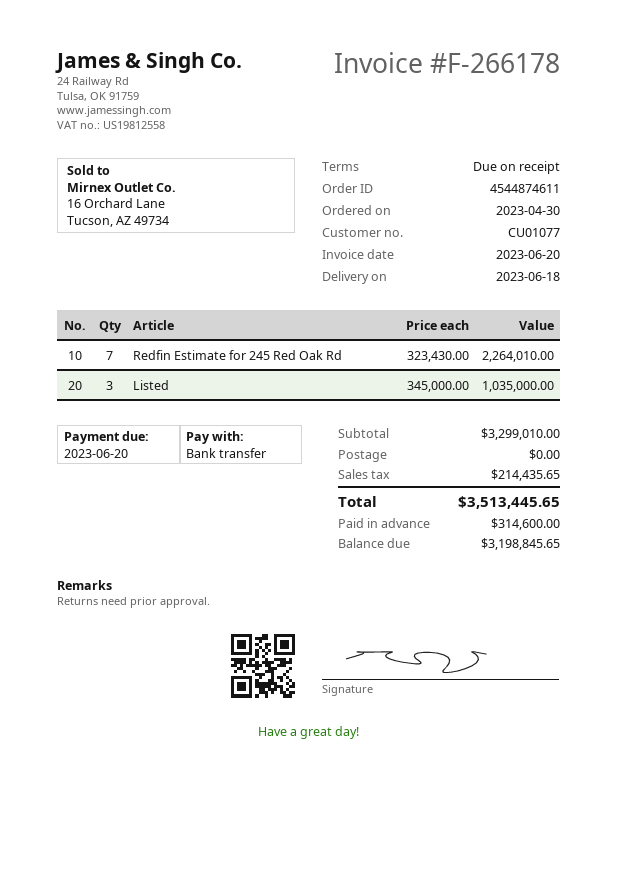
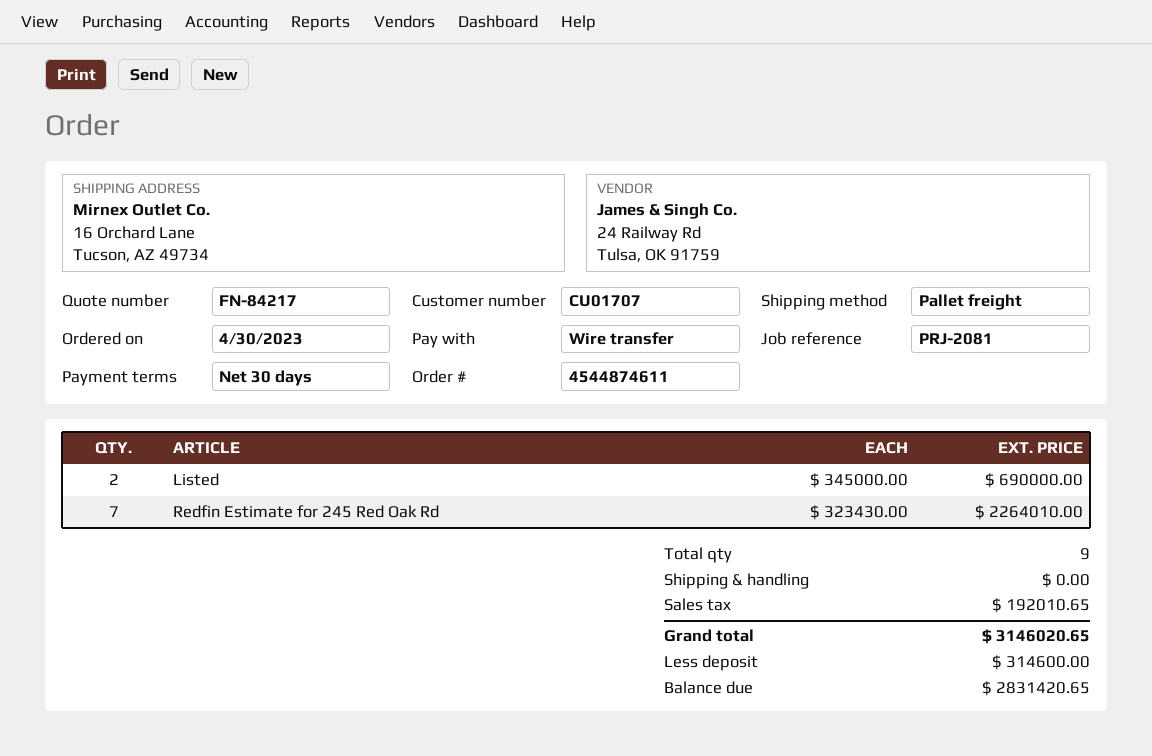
payment terms: on receipt -> 30 days
customer number: CU01077 -> CU01707
Listed: 3 x 345000.00 = 1035000.00 -> 2 x 345000.00 = 690000.00
tax: 214435.65 -> 192010.65
total: 3513445.65 -> 3146020.65
balance: 3198845.65 -> 2831420.65

